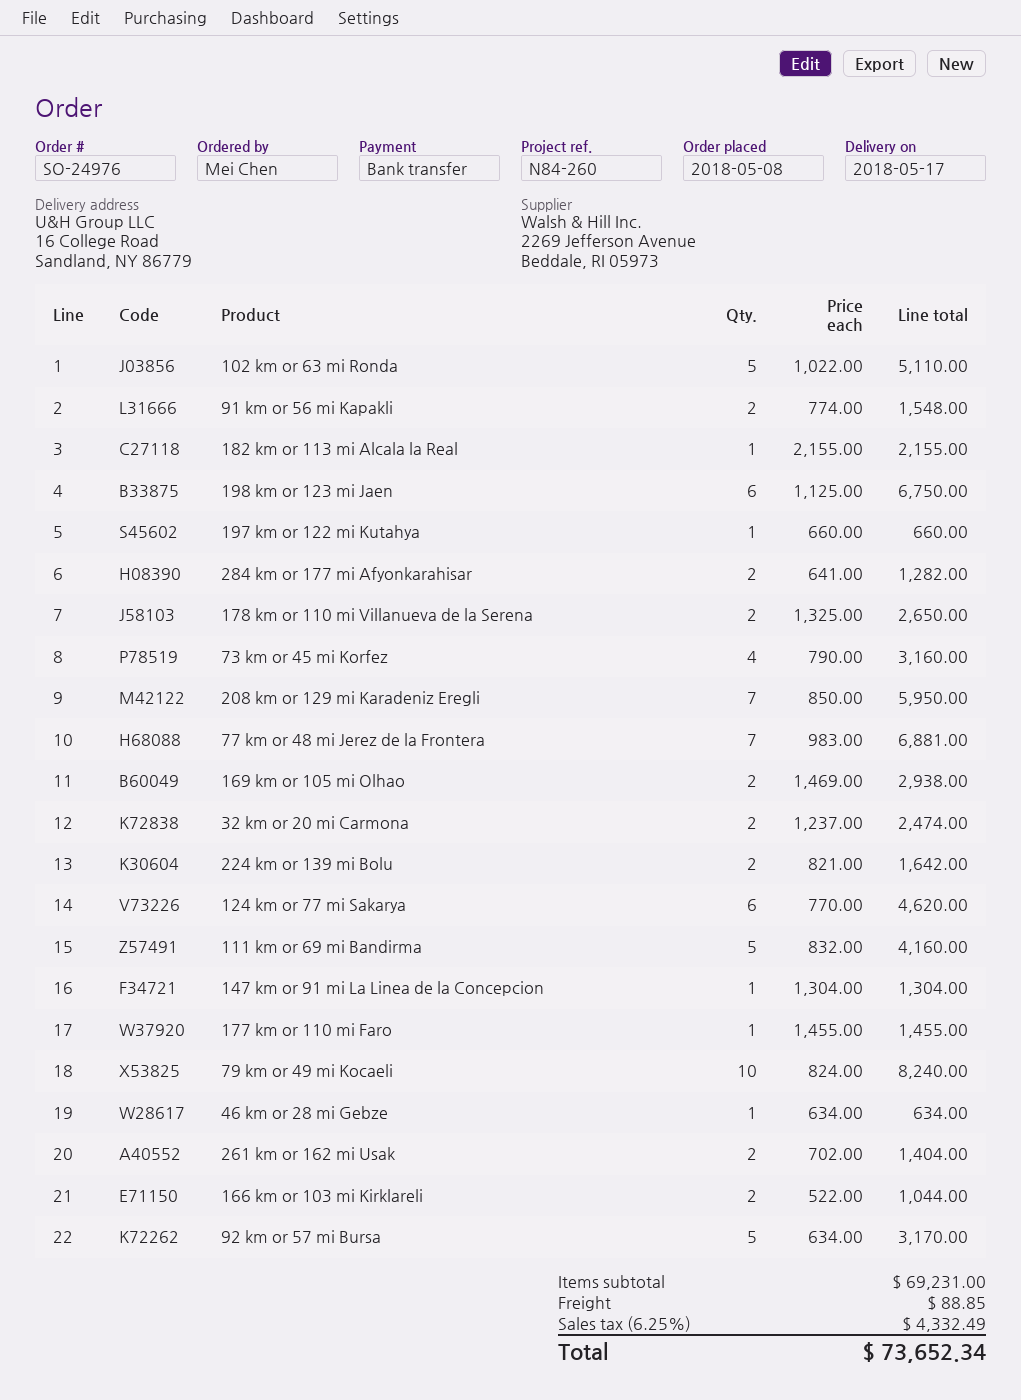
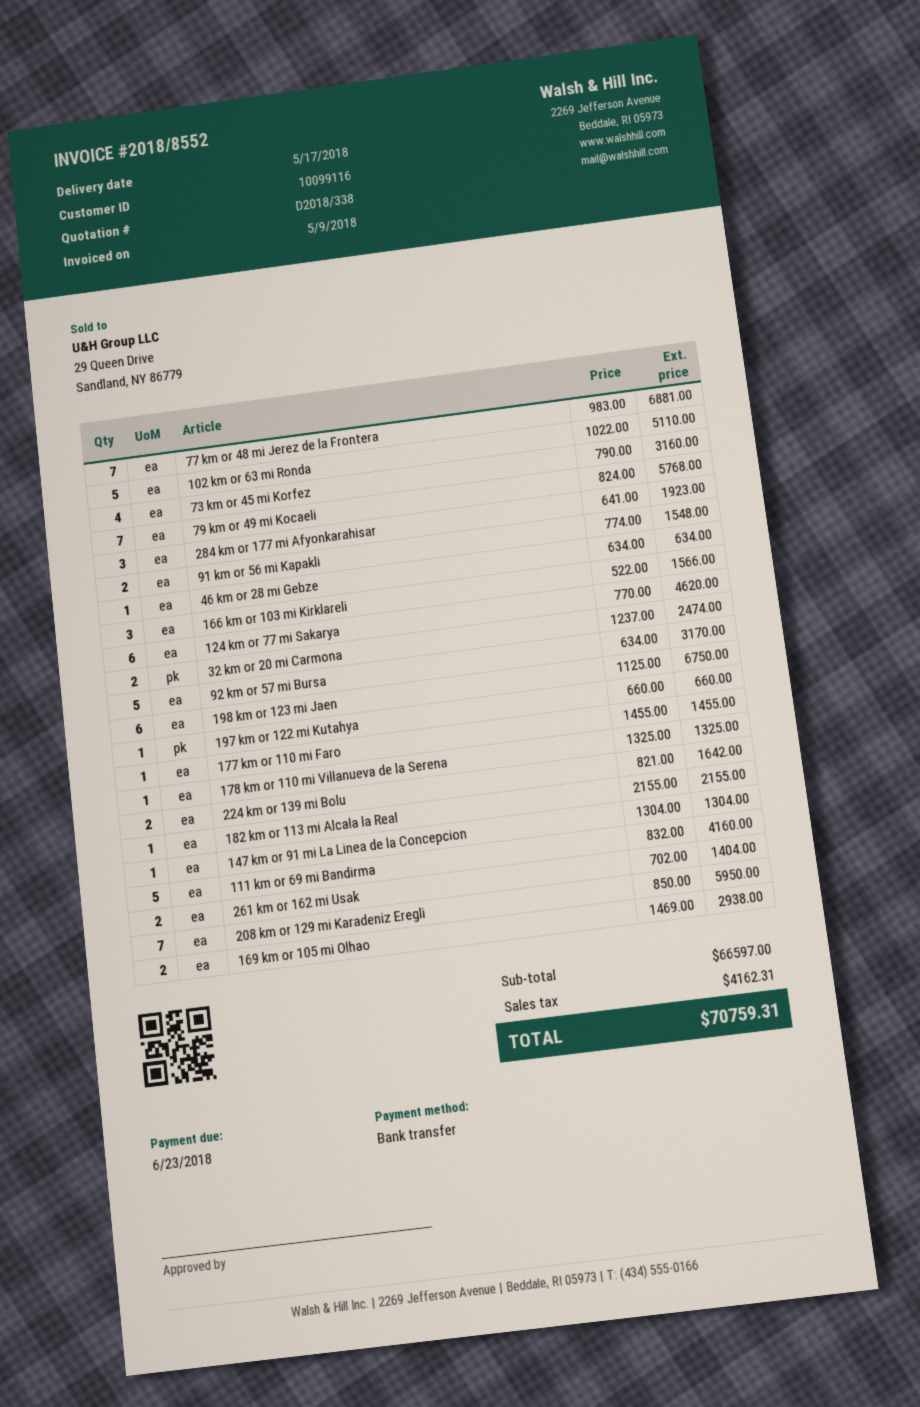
284 km or 177 mi Afyonkarahisar: 2 x 641.00 = 1282.00 -> 3 x 641.00 = 1923.00
178 km or 110 mi Villanueva de la Serena: 2 x 1325.00 = 2650.00 -> 1 x 1325.00 = 1325.00
79 km or 49 mi Kocaeli: 10 x 824.00 = 8240.00 -> 7 x 824.00 = 5768.00
166 km or 103 mi Kirklareli: 2 x 522.00 = 1044.00 -> 3 x 522.00 = 1566.00
subtotal: 69231.00 -> 66597.00
shipping: 88.85 -> none
tax: 4332.49 -> 4162.31
total: 73652.34 -> 70759.31

